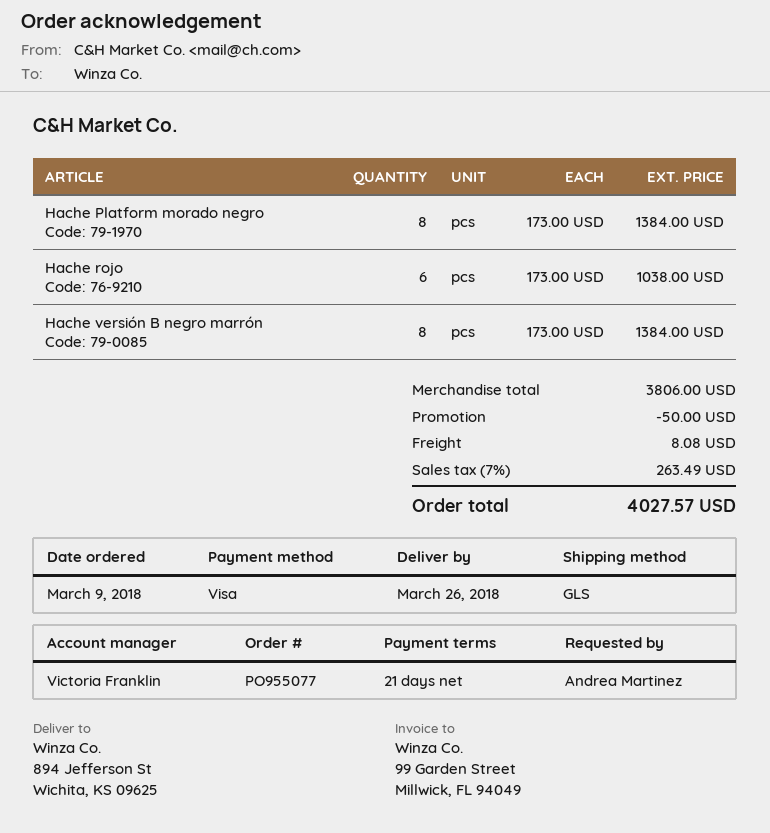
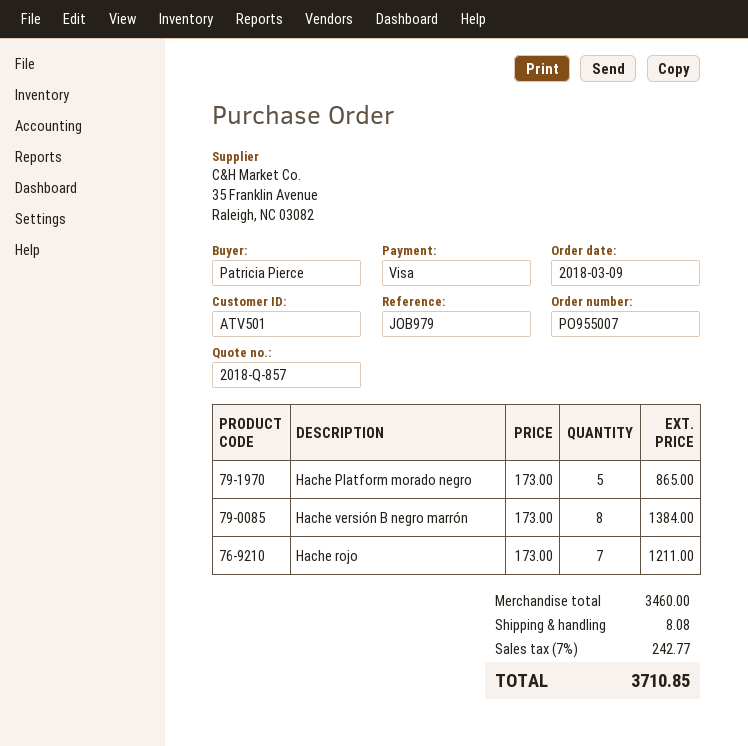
order number: PO955077 -> PO955007
ordered by: Andrea Martinez -> Patricia Pierce
Hache Platform morado negro: 8 x 173.00 = 1384.00 -> 5 x 173.00 = 865.00
Hache rojo: 6 x 173.00 = 1038.00 -> 7 x 173.00 = 1211.00
subtotal: 3806.00 -> 3460.00
discount: 50.00 -> none
tax: 7% = 263.49 -> 7% = 242.77
total: 4027.57 -> 3710.85

